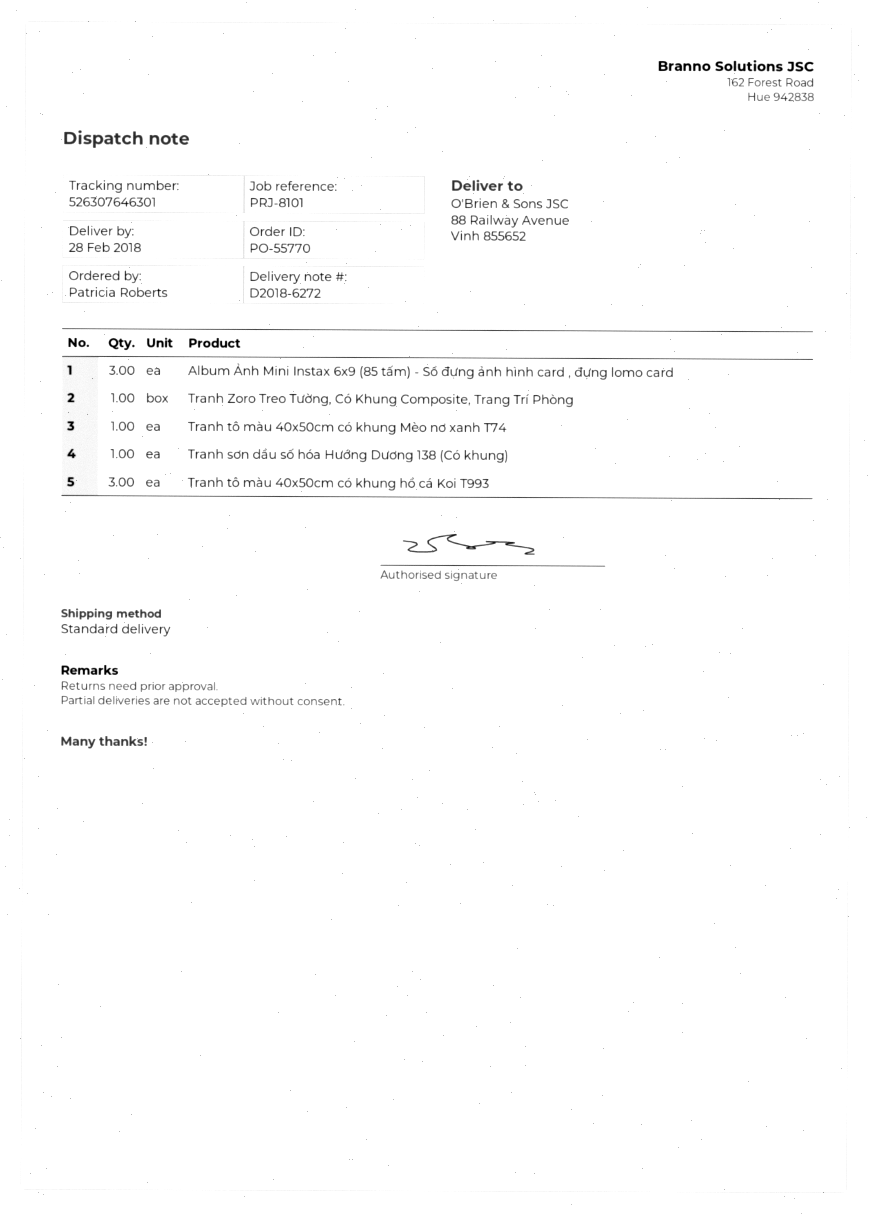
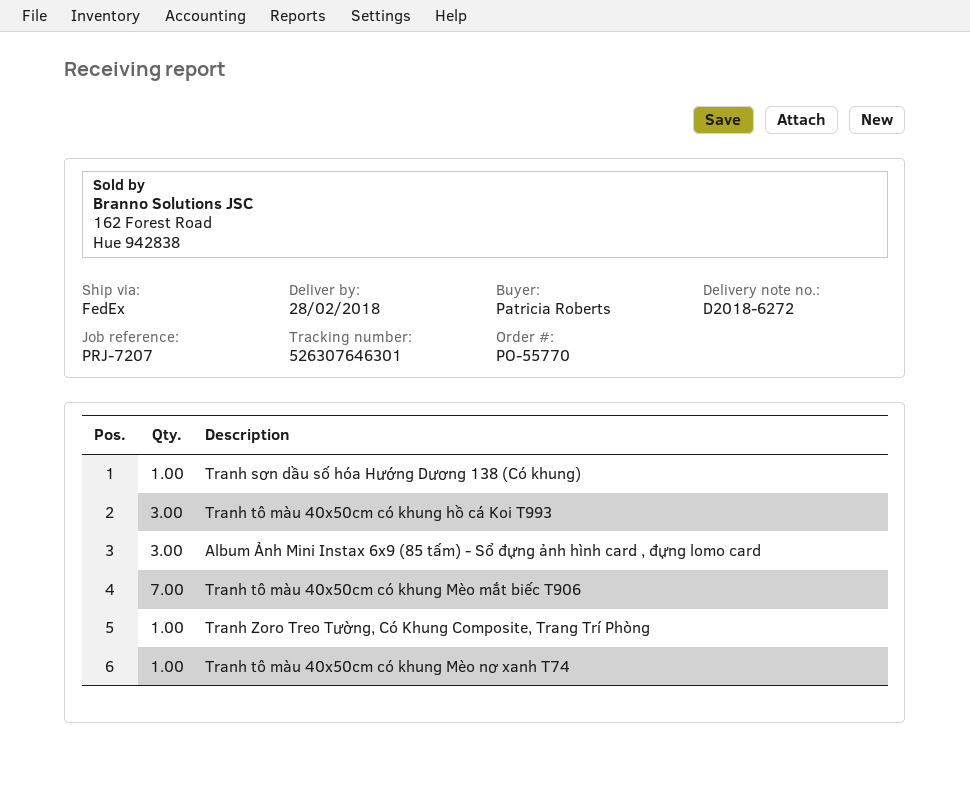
reference: PRJ-8101 -> PRJ-7207
shipping method: standard -> FedEx
Tranh tô màu 40x50cm có khung Mèo mắt biếc T906: none -> 7

